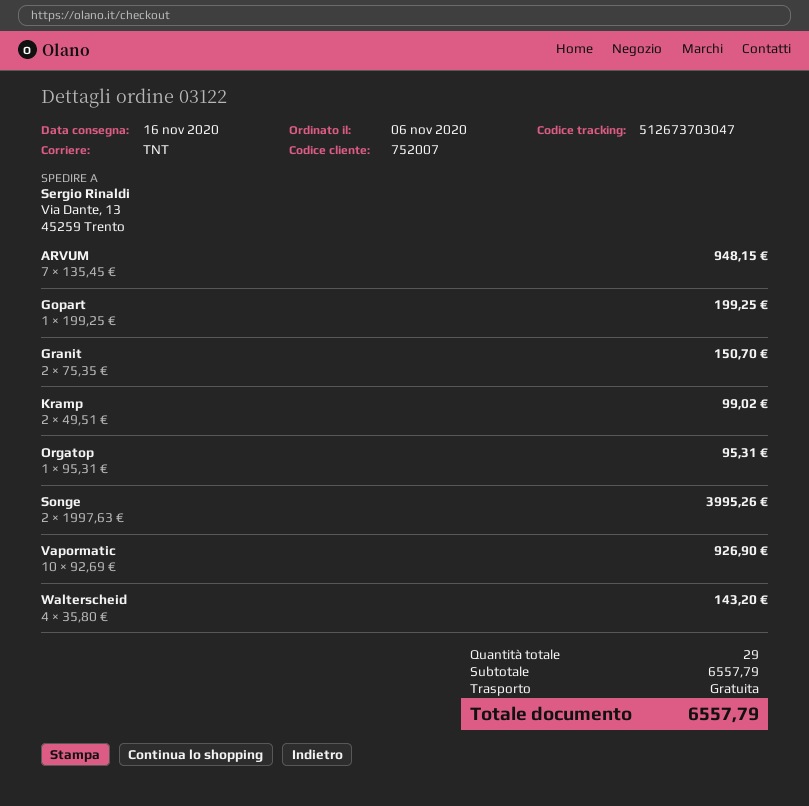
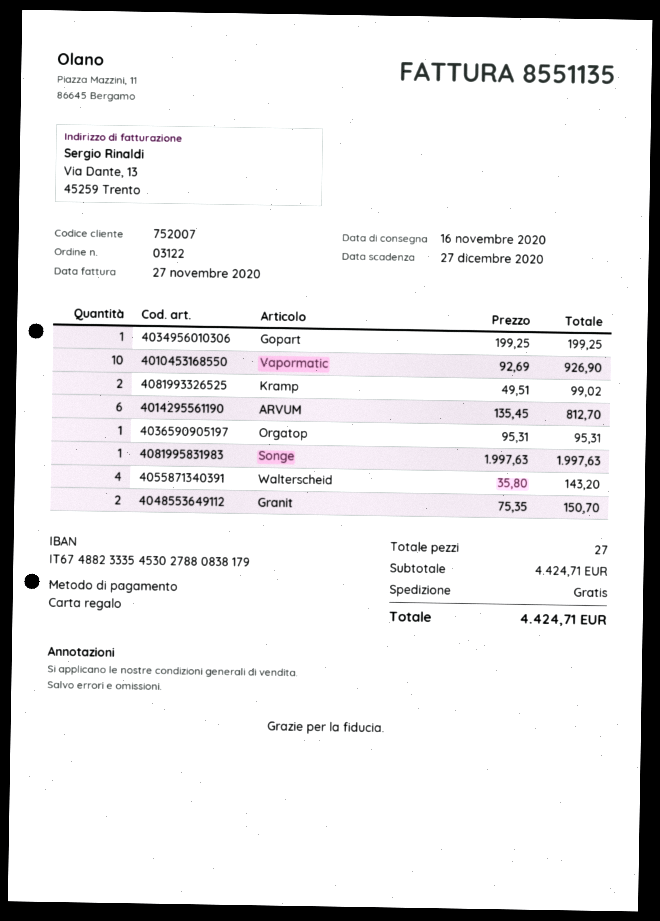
ARVUM: 7 x 135.45 = 948.15 -> 6 x 135.45 = 812.70
Songe: 2 x 1997.63 = 3995.26 -> 1 x 1997.63 = 1997.63
total quantity: 29 -> 27
subtotal: 6557.79 -> 4424.71
total: 6557.79 -> 4424.71

